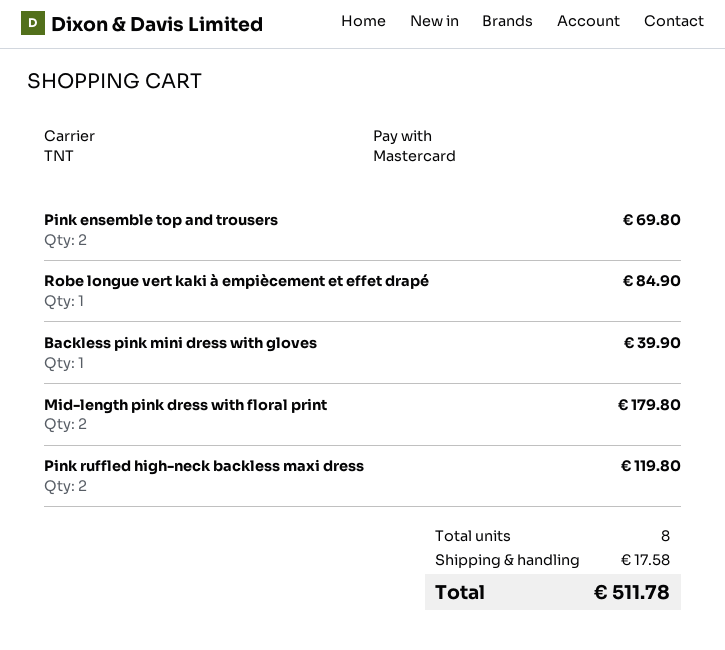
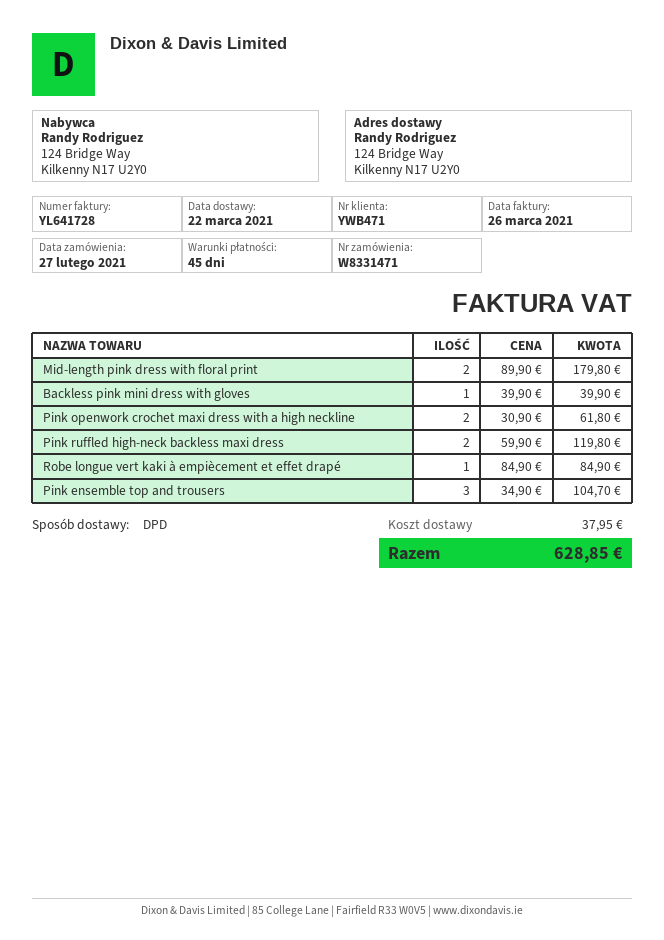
shipping method: TNT -> DPD
Pink ensemble top and trousers: 2 for 69.80 -> 3 for 104.70
Pink openwork crochet maxi dress with a high neckline: none -> 2 for 61.80
shipping: 17.58 -> 37.95
total: 511.78 -> 628.85

